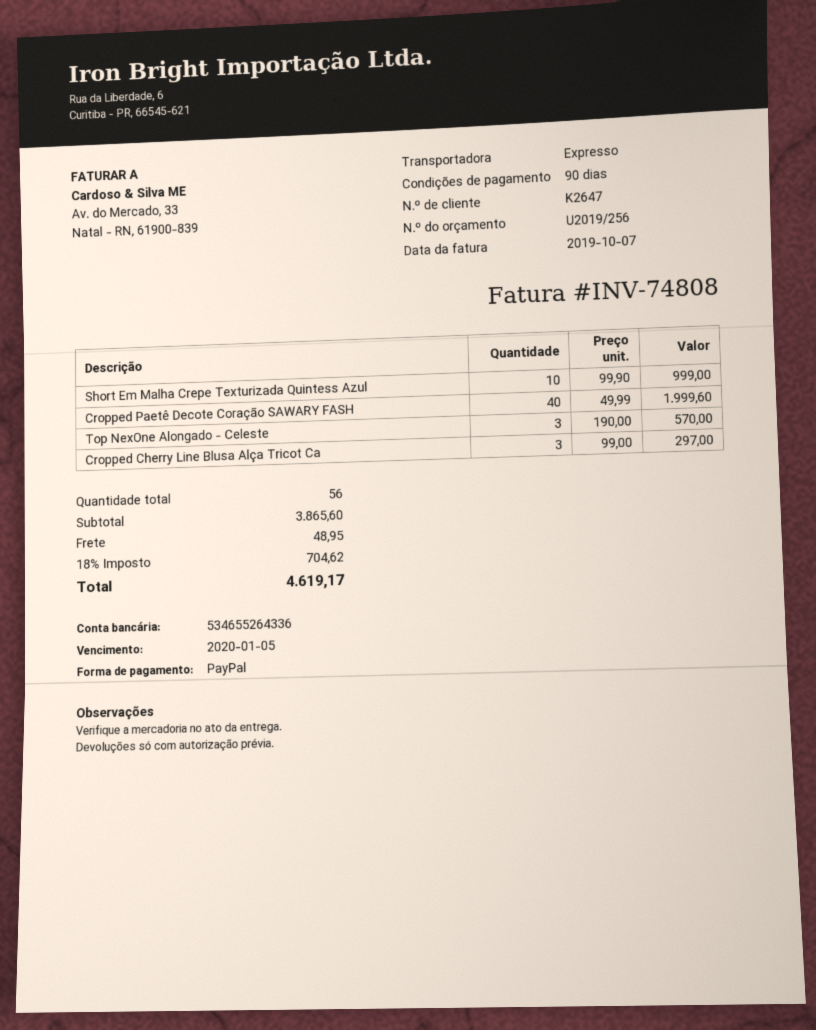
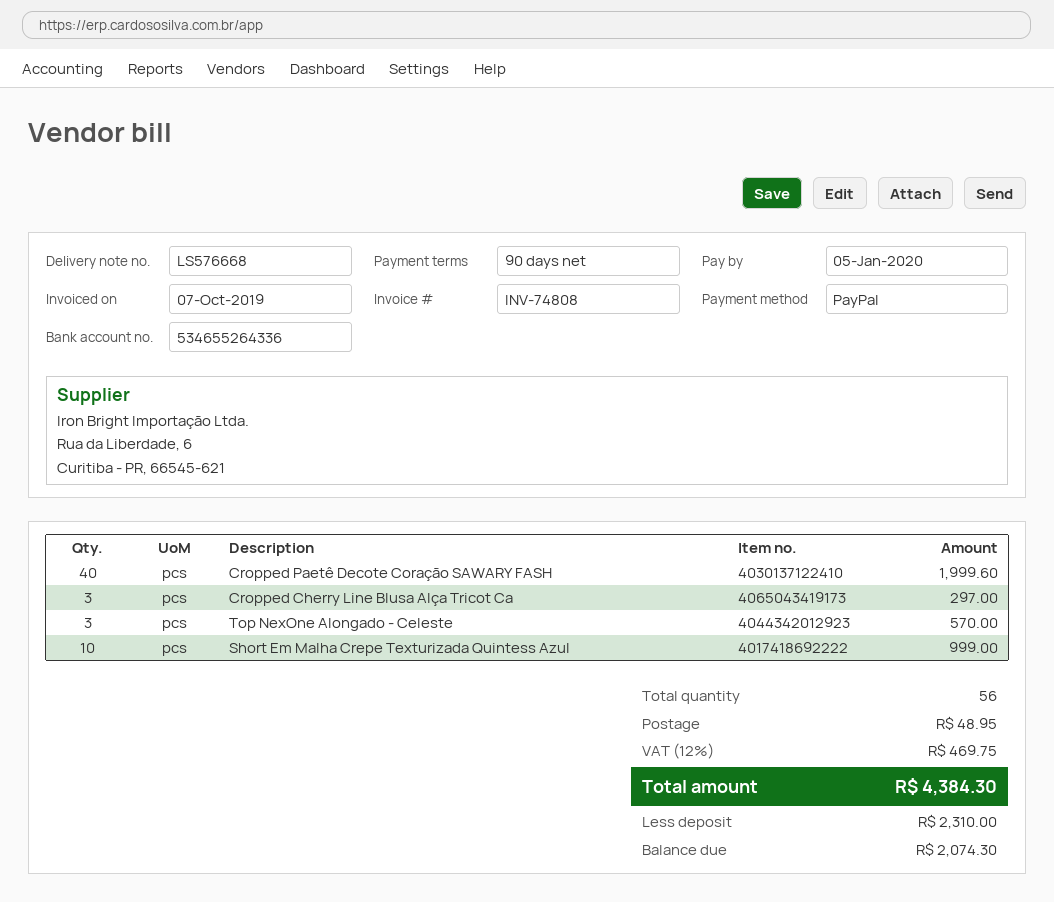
tax: 18% = 704.62 -> 12% = 469.75
total: 4619.17 -> 4384.30

